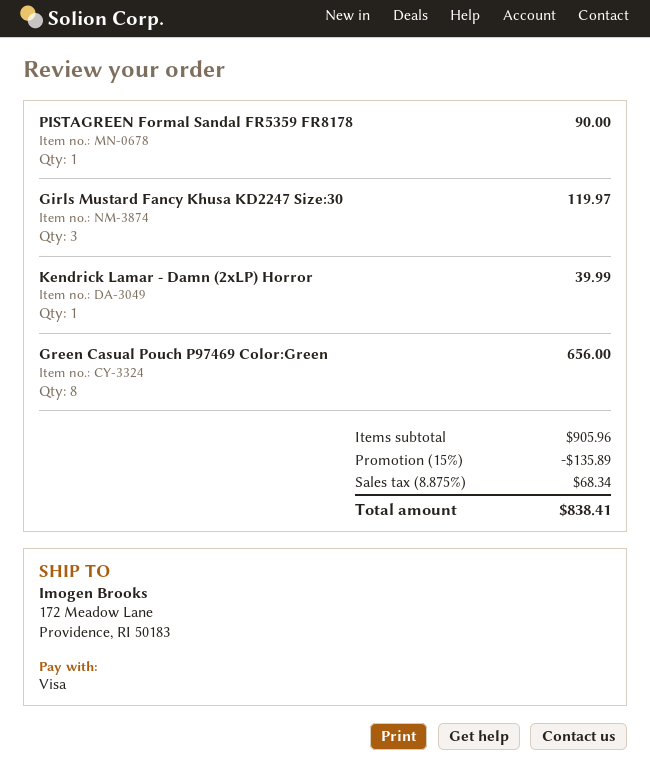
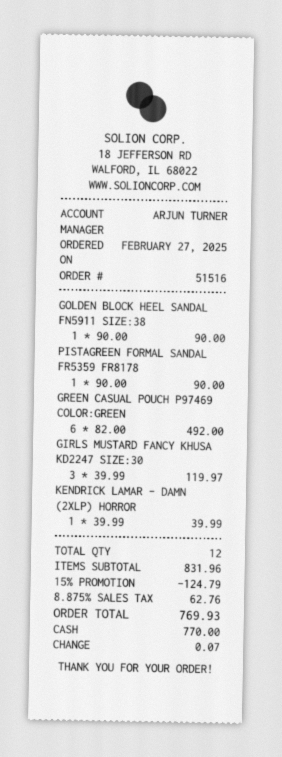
payment method: Visa -> cash
Green Casual Pouch P97469 Color:Green: 8 for 656.00 -> 6 for 492.00
GOLDEN BLOCK HEEL SANDAL FN5911 SIZE:38: none -> 1 for 90.00
subtotal: 905.96 -> 831.96
discount: 15% = 135.89 -> 15% = 124.79
tax: 8.875% = 68.34 -> 8.875% = 62.76
total: 838.41 -> 769.93

